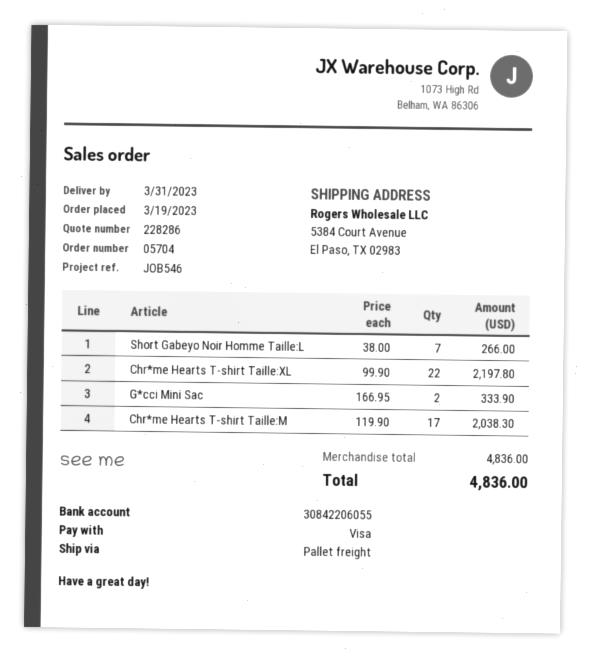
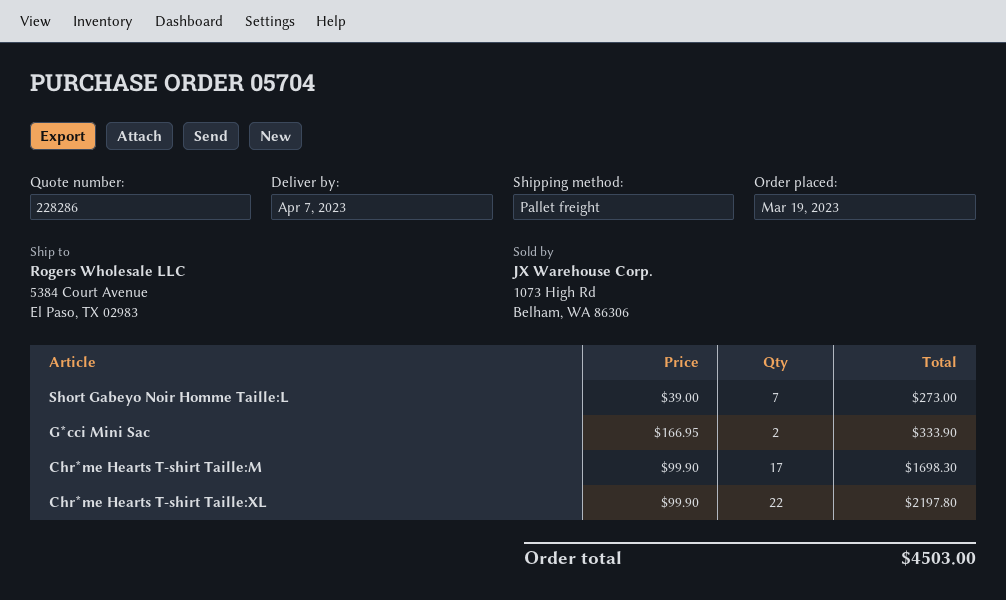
delivery date: 2023-03-31 -> 2023-04-07
Short Gabeyo Noir Homme Taille:L: 7 x 38.00 = 266.00 -> 7 x 39.00 = 273.00
Chr*me Hearts T-shirt Taille:M: 17 x 119.90 = 2038.30 -> 17 x 99.90 = 1698.30
total: 4836.00 -> 4503.00

